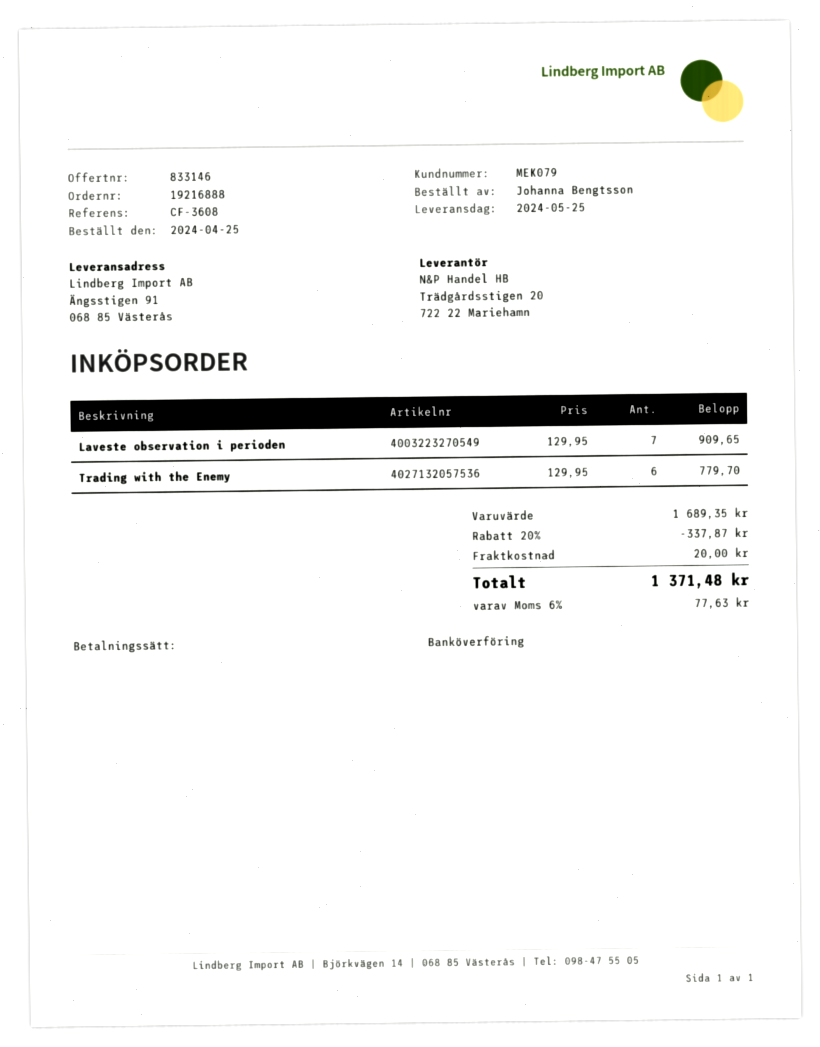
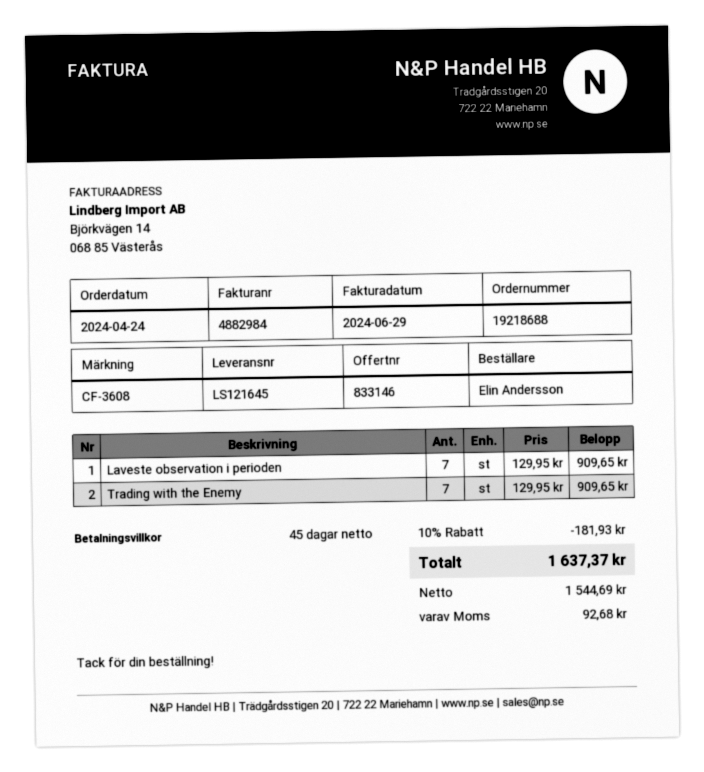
order number: 19216888 -> 19218688
order date: 2024-04-25 -> 2024-04-24
ordered by: Johanna Bengtsson -> Elin Andersson
Trading with the Enemy: 6 x 129.95 = 779.70 -> 7 x 129.95 = 909.65
discount: 20% = 337.87 -> 10% = 181.93
shipping: 20.00 -> none
tax: 77.63 -> 92.68
total: 1371.48 -> 1637.37

